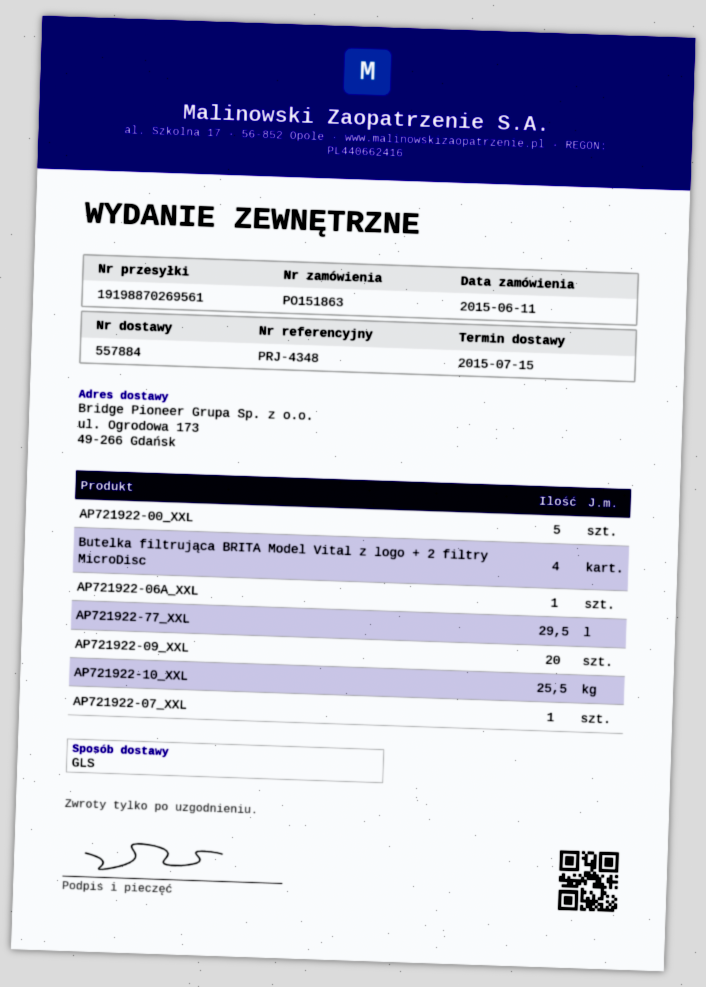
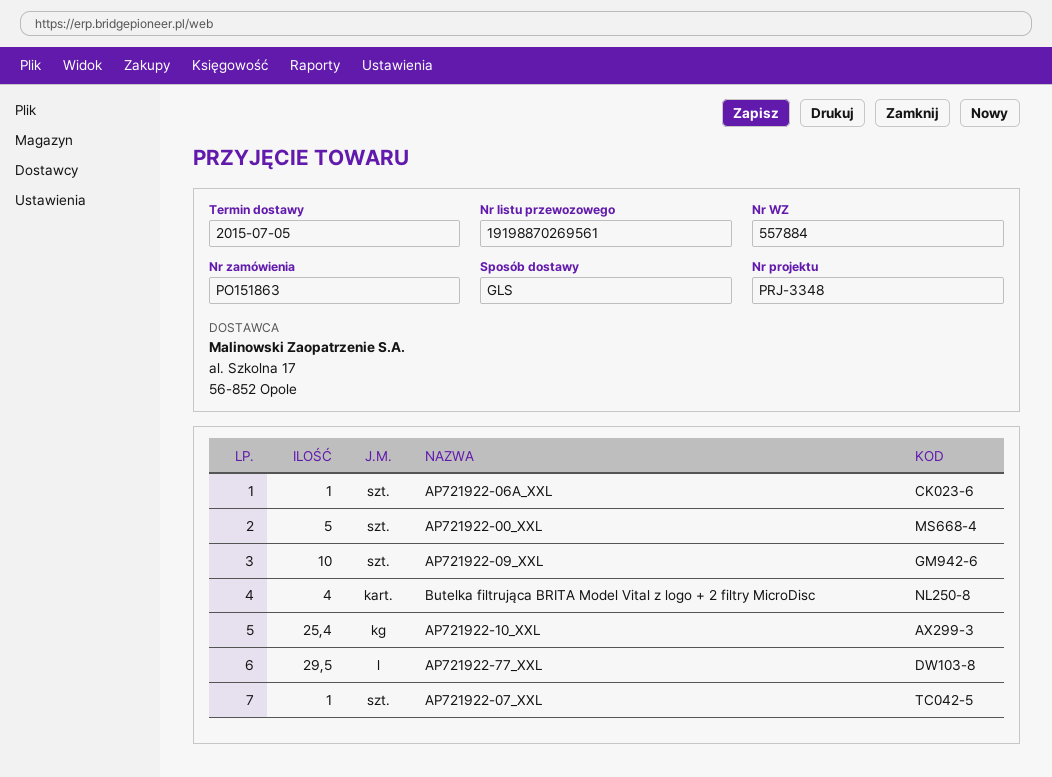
delivery date: 2015-07-15 -> 2015-07-05
reference: PRJ-4348 -> PRJ-3348
AP721922-09_XXL: 20 -> 10
AP721922-10_XXL: 25.5 -> 25.4

